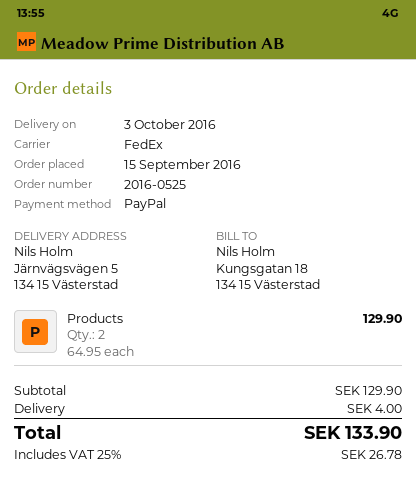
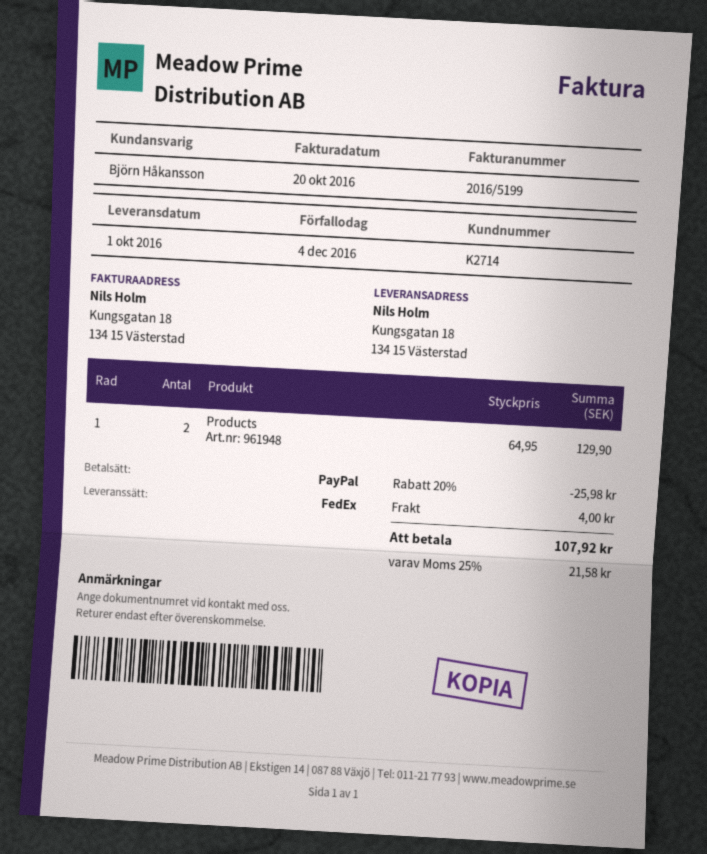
delivery date: 2016-10-03 -> 2016-10-01
ship to: Järnvägsvägen 5, 134 15 Västerstad -> Kungsgatan 18, 134 15 Västerstad
discount: none -> 20% = 25.98
tax: 25% = 26.78 -> 25% = 21.58
total: 133.90 -> 107.92

